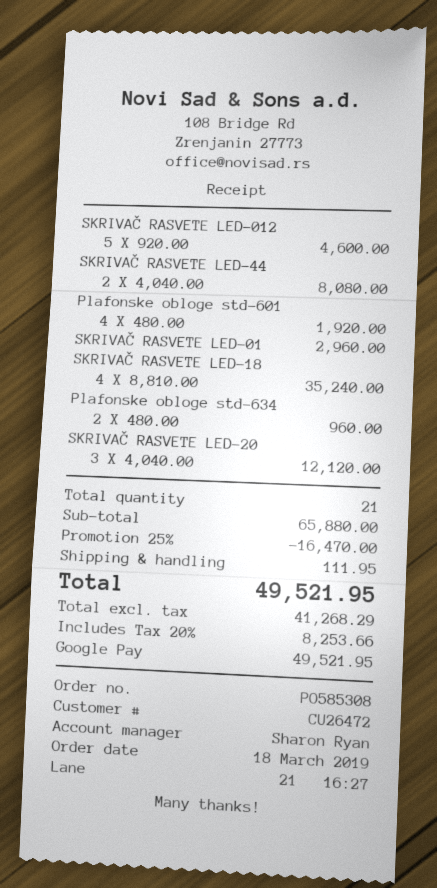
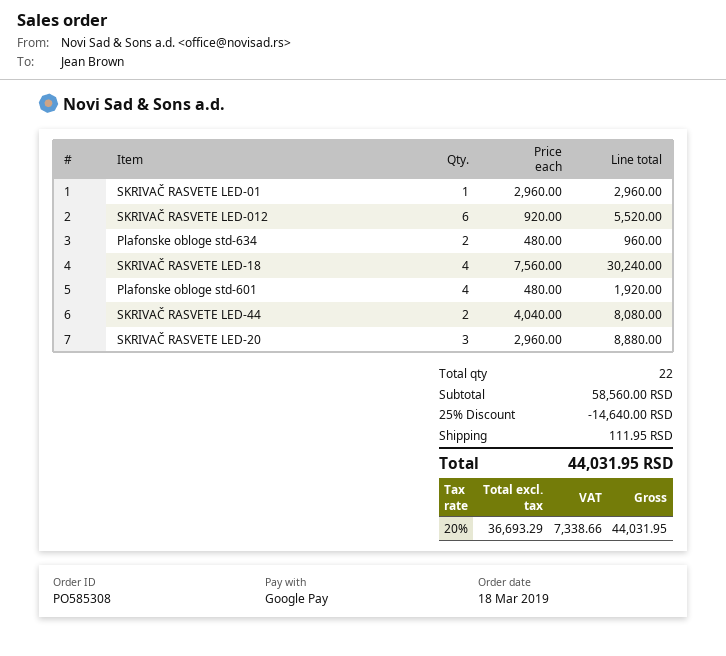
SKRIVAČ RASVETE LED-012: 5 x 920.00 = 4600.00 -> 6 x 920.00 = 5520.00
SKRIVAČ RASVETE LED-18: 4 x 8810.00 = 35240.00 -> 4 x 7560.00 = 30240.00
SKRIVAČ RASVETE LED-20: 3 x 4040.00 = 12120.00 -> 3 x 2960.00 = 8880.00
total quantity: 21 -> 22
subtotal: 65880.00 -> 58560.00
discount: 25% = 16470.00 -> 25% = 14640.00
net: 41268.29 -> 36693.29
tax: 20% = 8253.66 -> 20% = 7338.66
total: 49521.95 -> 44031.95

